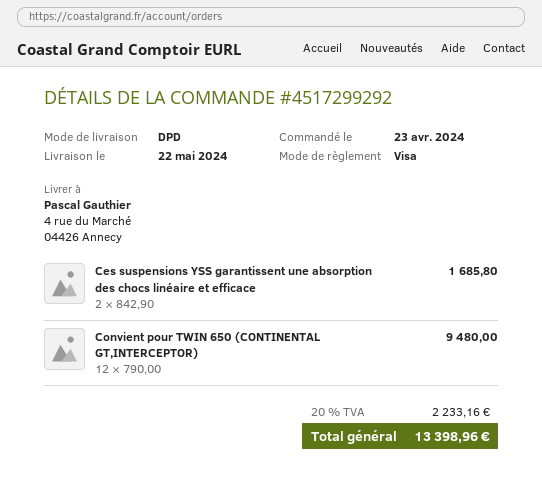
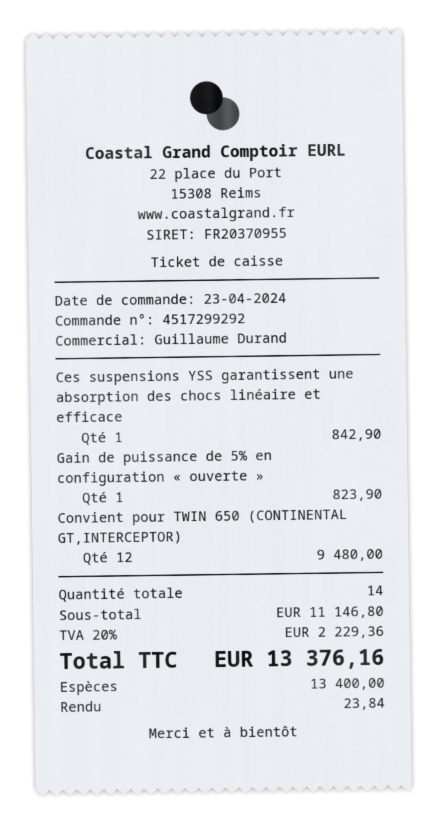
payment method: Visa -> cash
Ces suspensions YSS garantissent une absorption des chocs linéaire et efficace: 2 for 1685.80 -> 1 for 842.90
Gain de puissance de 5% en configuration « ouverte »: none -> 1 for 823.90
tax: 20% = 2233.16 -> 20% = 2229.36
total: 13398.96 -> 13376.16

